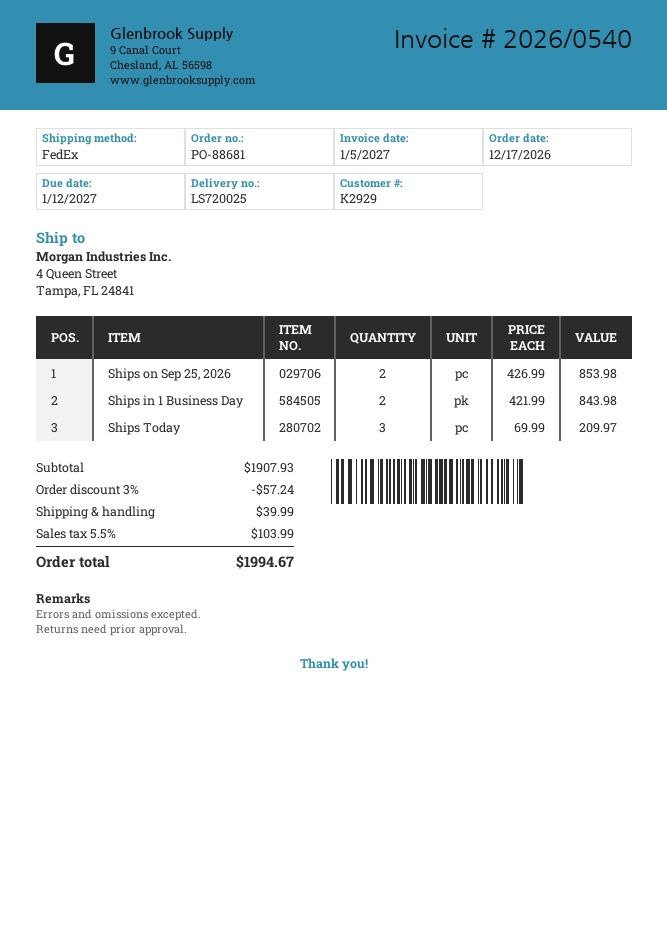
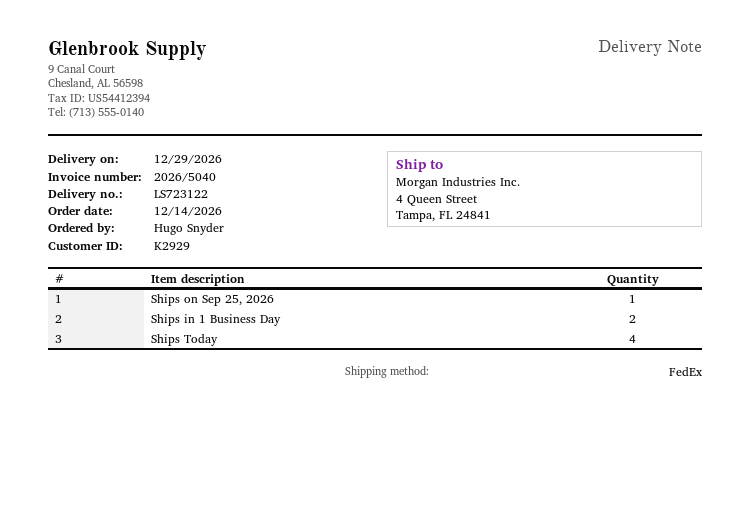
order date: 2026-12-17 -> 2026-12-14
delivery note number: LS720025 -> LS723122
invoice number: 2026/0540 -> 2026/5040
Ships on Sep 25, 2026: 2 -> 1
Ships Today: 3 -> 4

